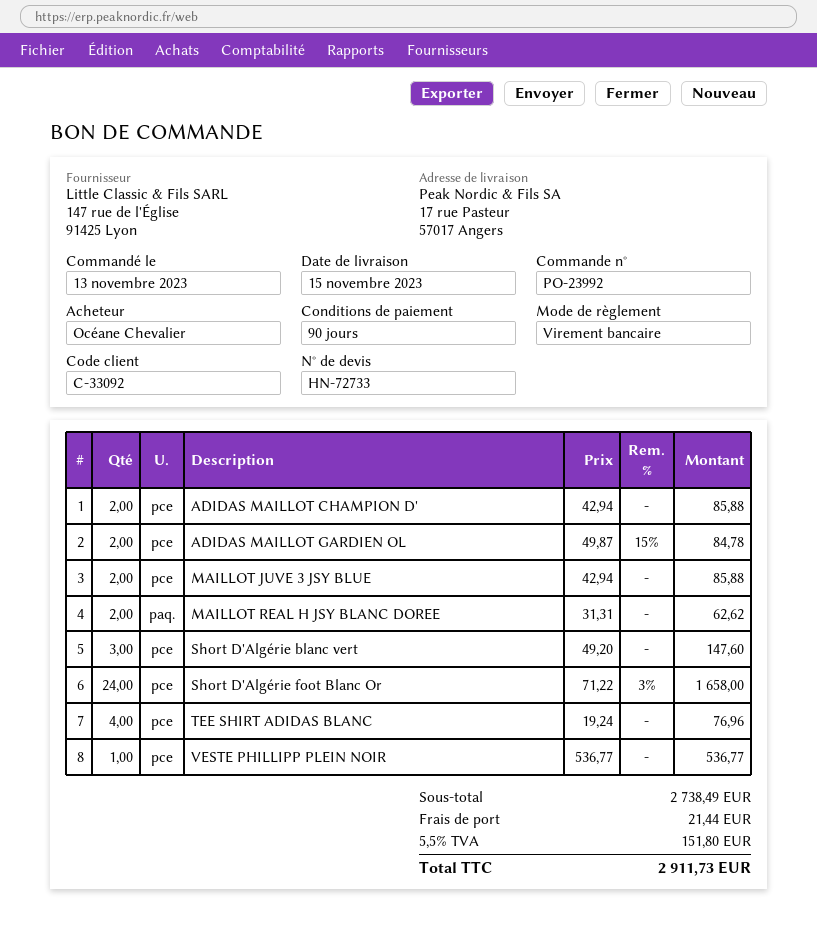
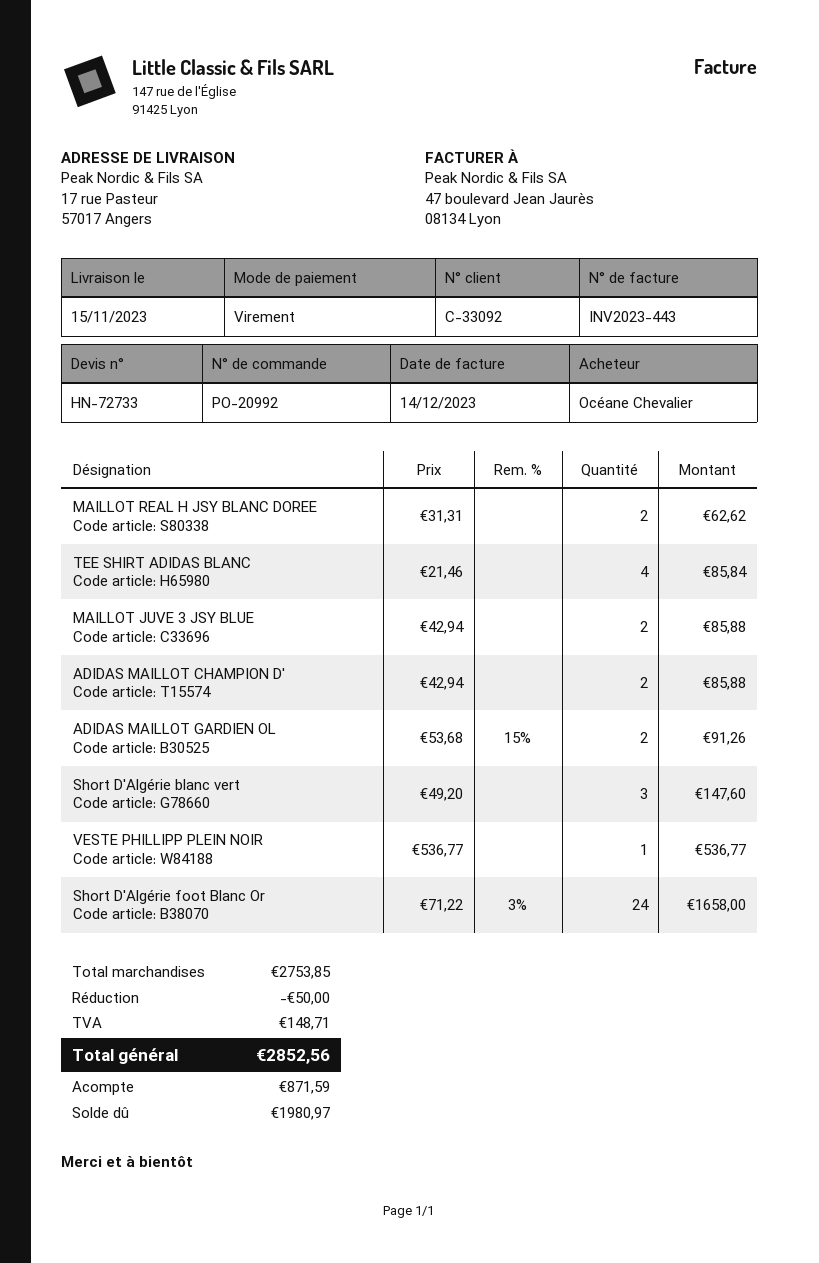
order number: PO-23992 -> PO-20992
ADIDAS MAILLOT GARDIEN OL: 2 x 49.87 - 15% = 84.78 -> 2 x 53.68 - 15% = 91.26
TEE SHIRT ADIDAS BLANC: 4 x 19.24 = 76.96 -> 4 x 21.46 = 85.84
subtotal: 2738.49 -> 2753.85
discount: none -> 50.00
shipping: 21.44 -> none
tax: 151.80 -> 148.71
total: 2911.73 -> 2852.56

